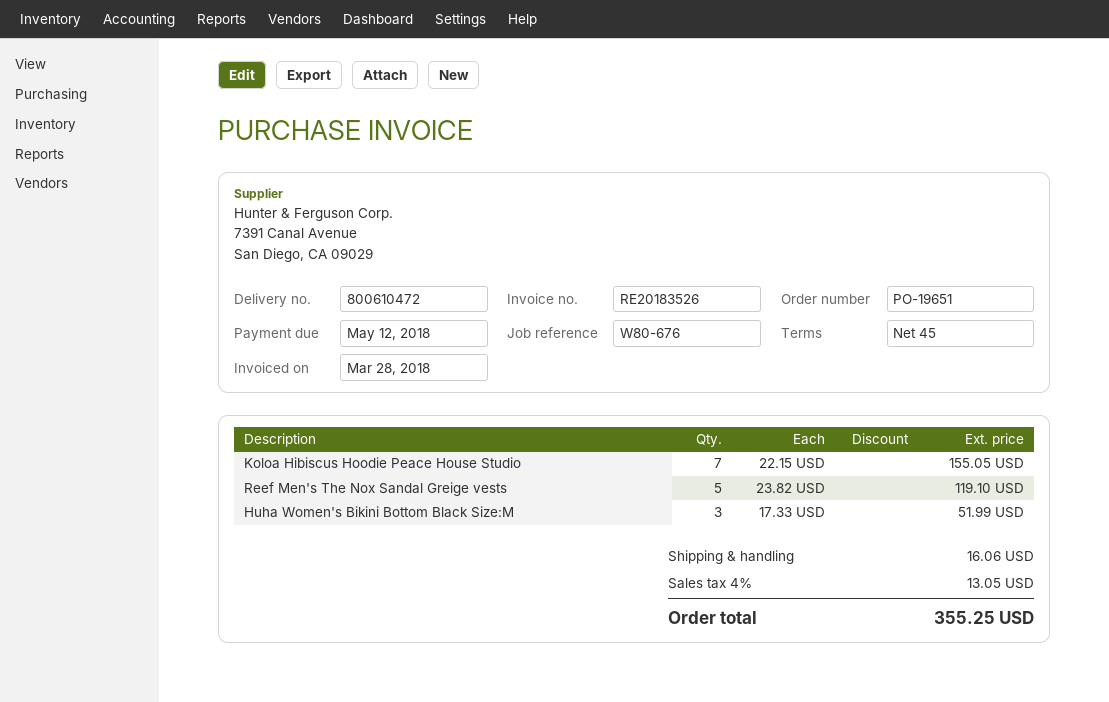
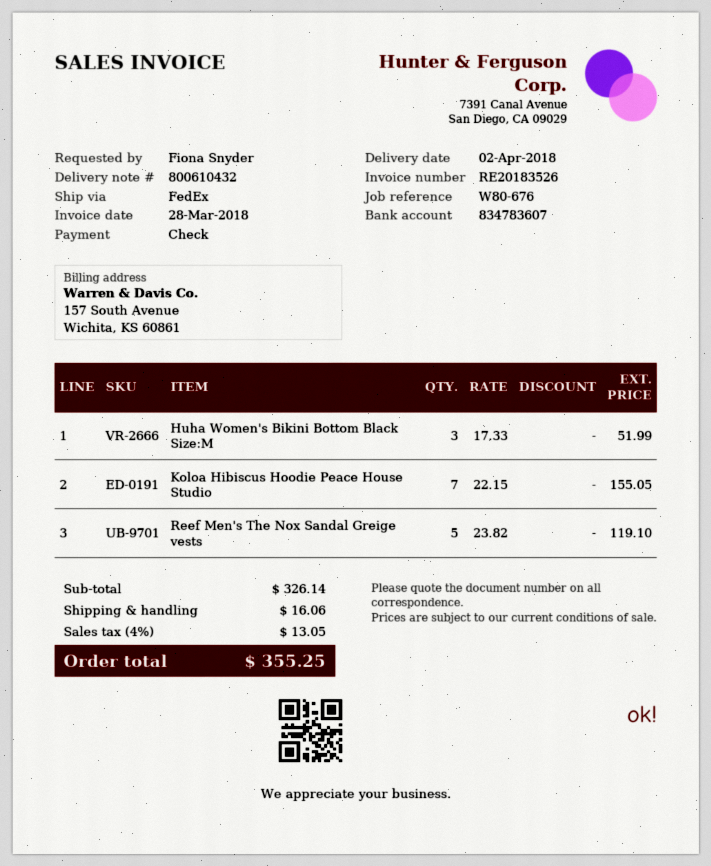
delivery note number: 800610472 -> 800610432

